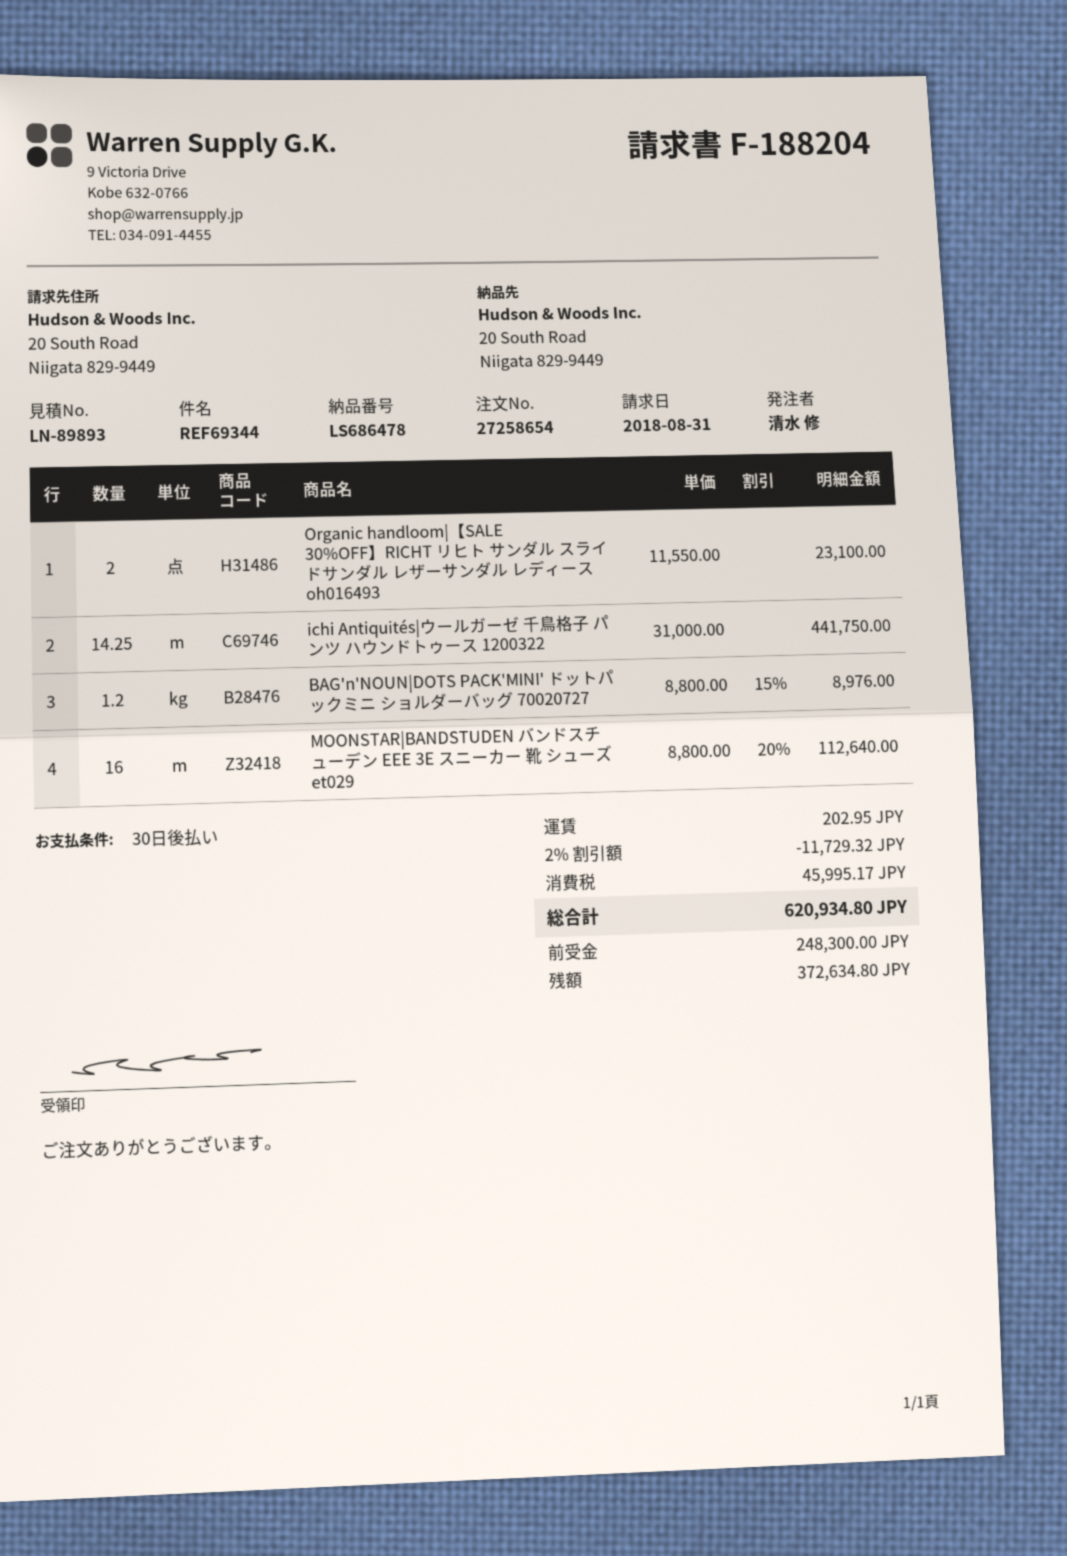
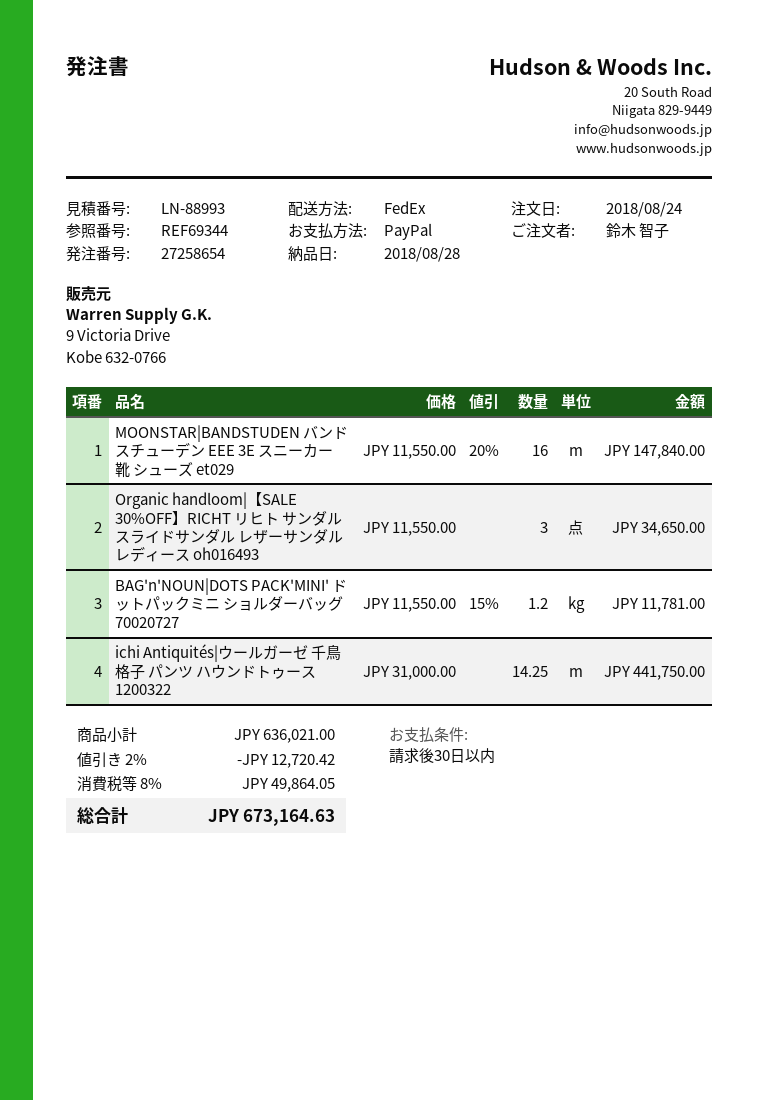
quote number: LN-89893 -> LN-88993
ordered by: 清水 修 -> 鈴木 智子
Organic handloom|【SALE 30%OFF】RICHT リヒト サンダル スライドサンダル レザーサンダル レディース oh016493: 2 x 11550.00 = 23100.00 -> 3 x 11550.00 = 34650.00
BAG'n'NOUN|DOTS PACK'MINI' ドットパックミニ ショルダーバッグ 70020727: 1.2 x 8800.00 - 15% = 8976.00 -> 1.2 x 11550.00 - 15% = 11781.00
MOONSTAR|BANDSTUDEN バンドスチューデン EEE 3E スニーカー 靴 シューズ et029: 16 x 8800.00 - 20% = 112640.00 -> 16 x 11550.00 - 20% = 147840.00
discount: 2% = 11729.32 -> 2% = 12720.42
shipping: 202.95 -> none
tax: 45995.17 -> 49864.05
total: 620934.80 -> 673164.63

